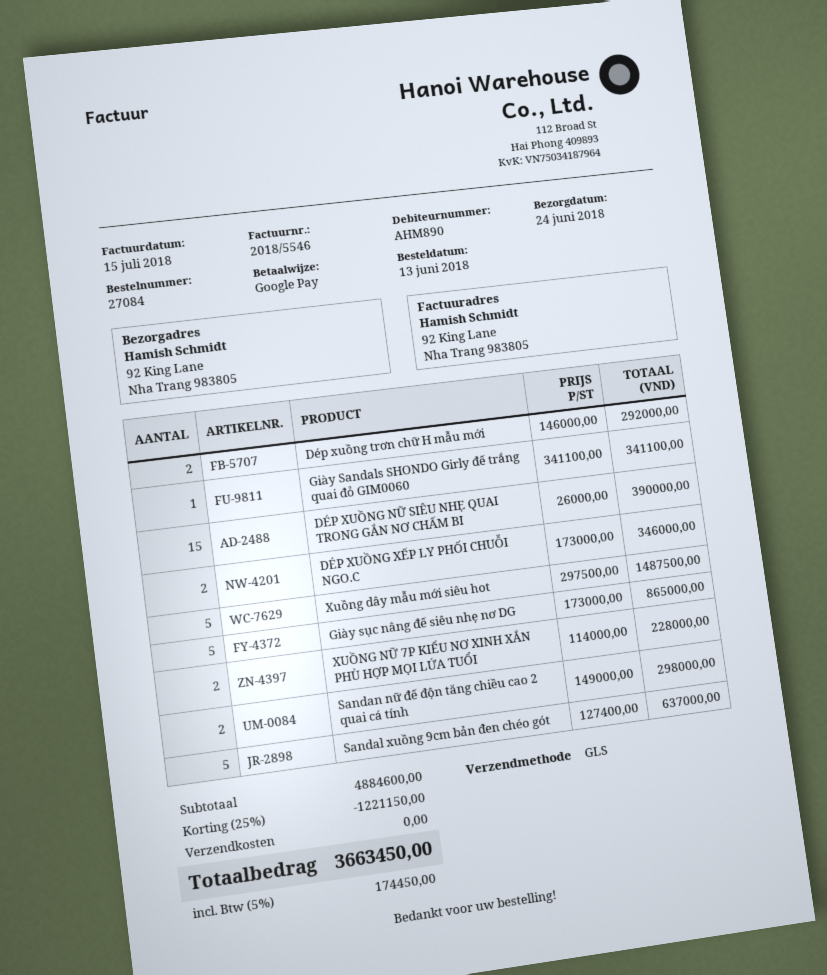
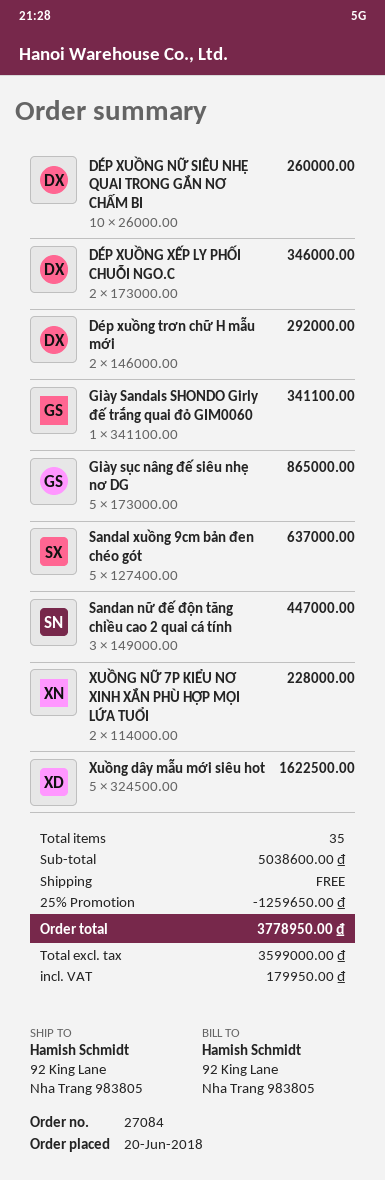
order date: 2018-06-13 -> 2018-06-20
DÉP XUỒNG NỮ SIÊU NHẸ QUAI TRONG GẮN NƠ CHẤM BI: 15 x 26000.00 = 390000.00 -> 10 x 26000.00 = 260000.00
Xuồng dây mẫu mới siêu hot: 5 x 297500.00 = 1487500.00 -> 5 x 324500.00 = 1622500.00
Sandan nữ đế độn tăng chiều cao 2 quai cá tính: 2 x 149000.00 = 298000.00 -> 3 x 149000.00 = 447000.00
subtotal: 4884600.00 -> 5038600.00
discount: 25% = 1221150.00 -> 25% = 1259650.00
tax: 174450.00 -> 179950.00
total: 3663450.00 -> 3778950.00

